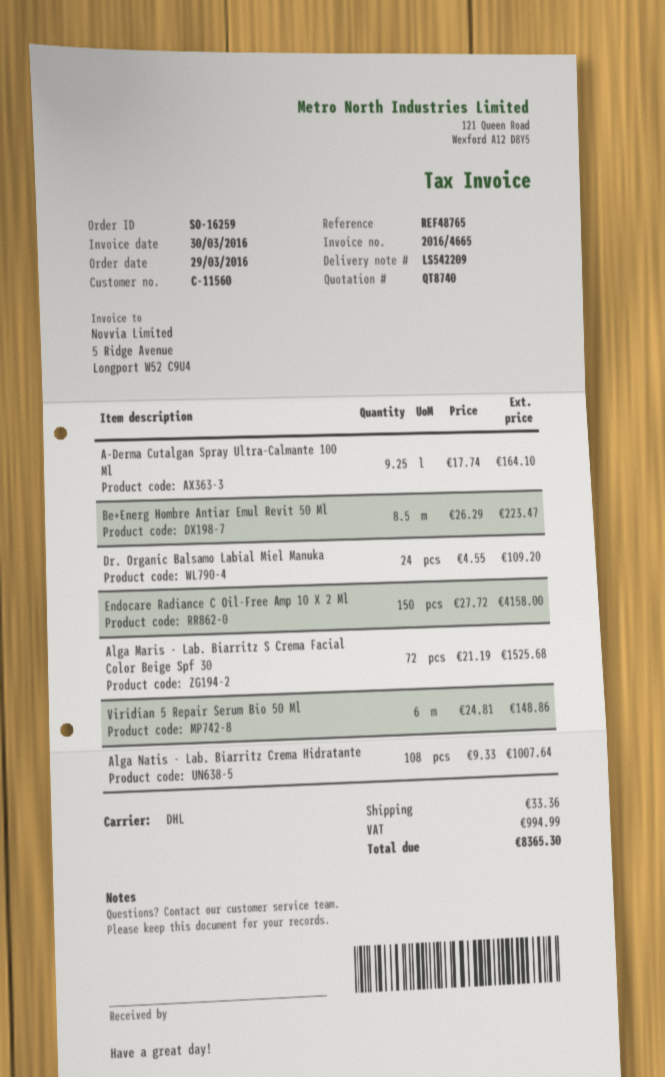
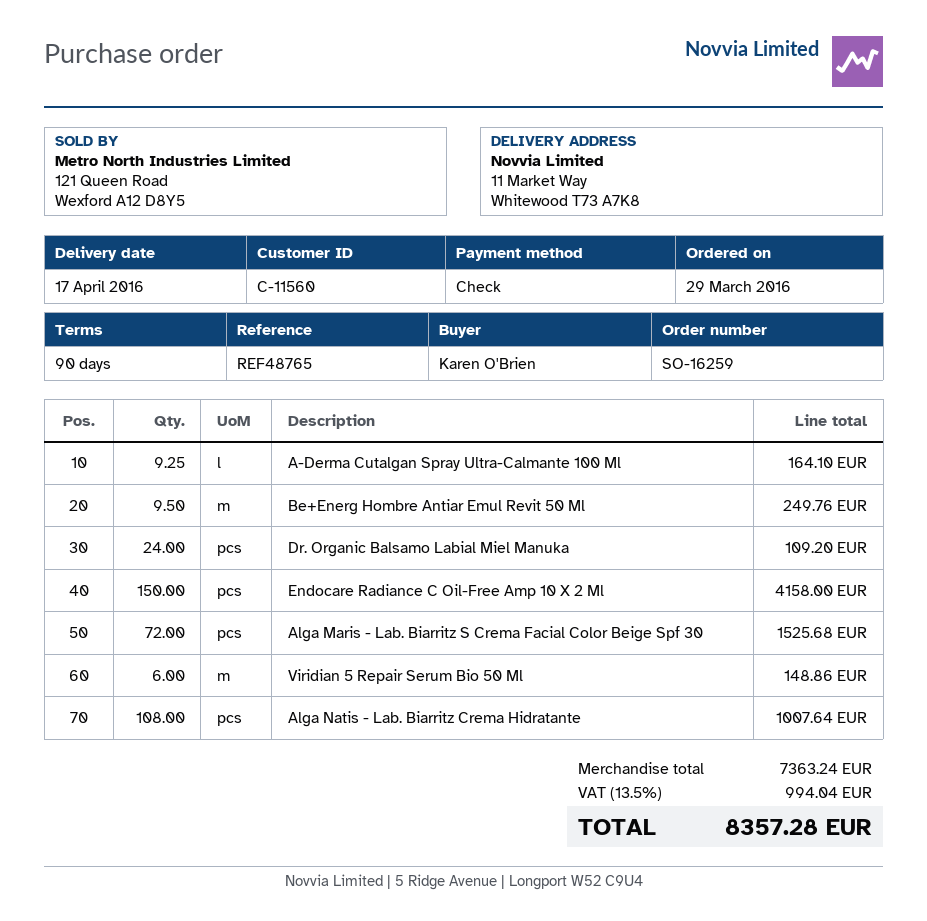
Be+Energ Hombre Antiar Emul Revit 50 Ml: 8.5 for 223.47 -> 9.5 for 249.76
shipping: 33.36 -> none
tax: 994.99 -> 994.04
total: 8365.30 -> 8357.28

